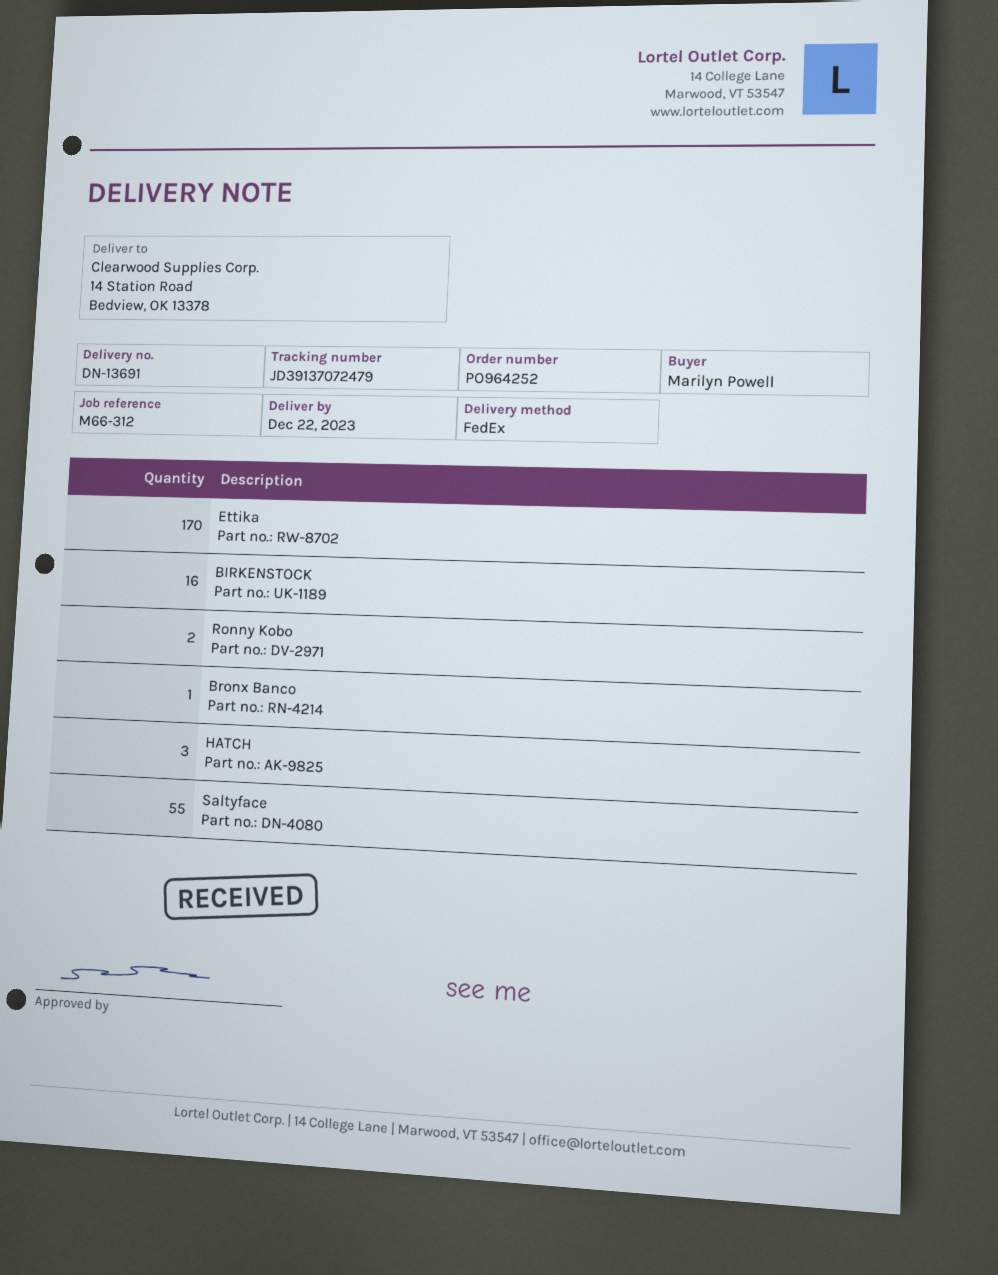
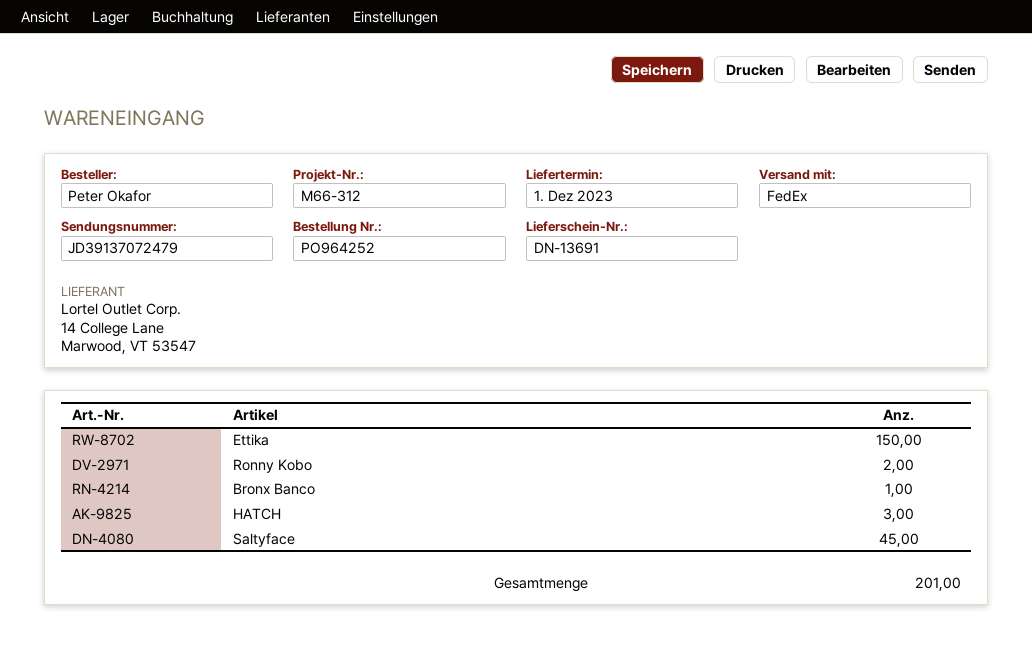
delivery date: 2023-12-22 -> 2023-12-01
ordered by: Marilyn Powell -> Peter Okafor
Ettika: 170 -> 150
BIRKENSTOCK: 16 -> none
Saltyface: 55 -> 45

